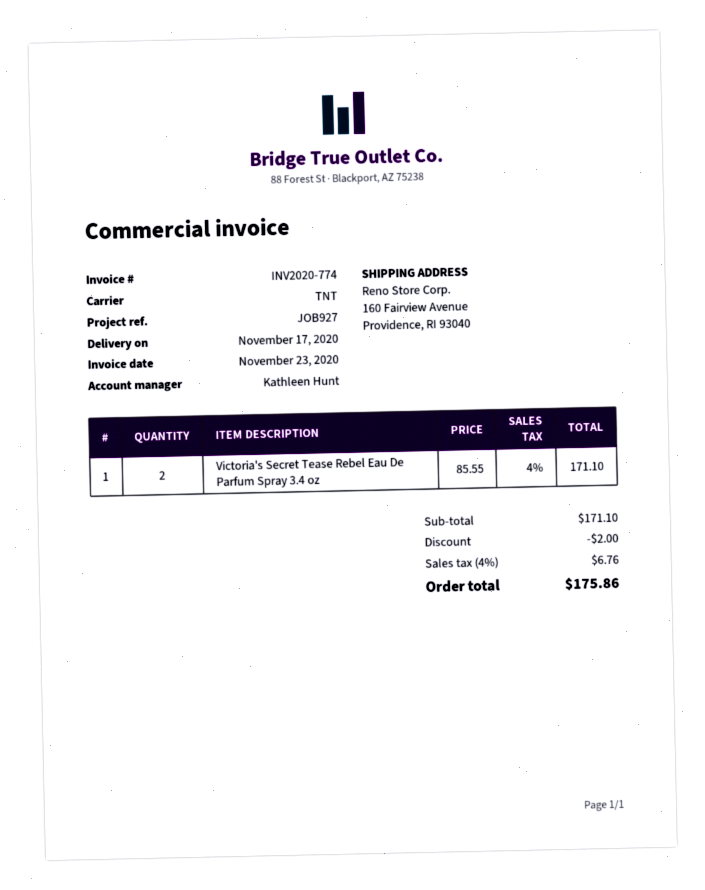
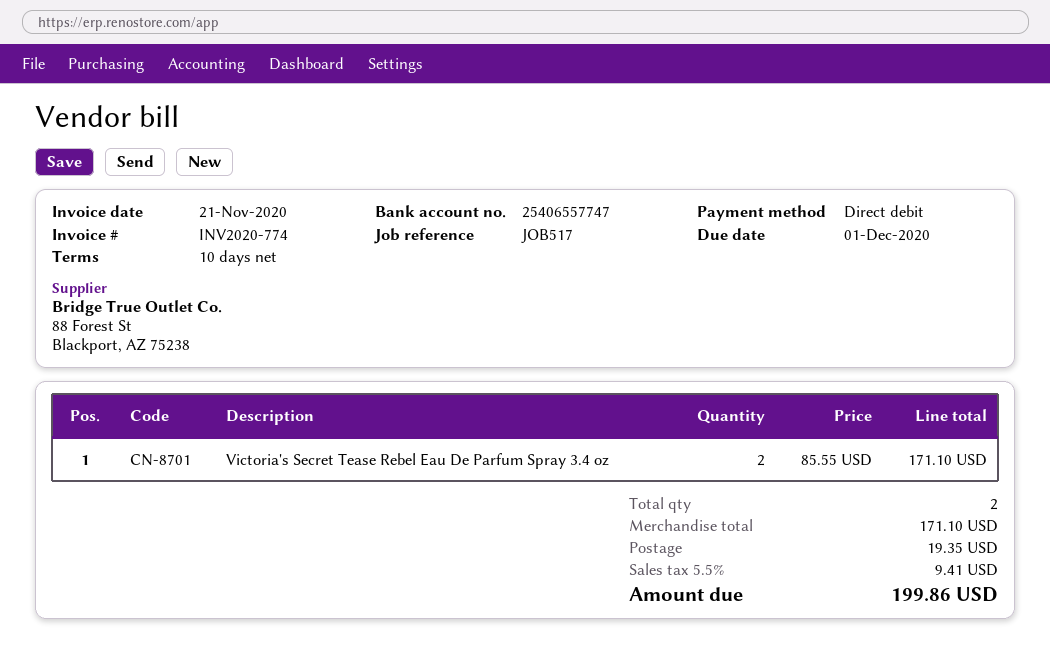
invoice date: 2020-11-23 -> 2020-11-21
reference: JOB927 -> JOB517
discount: 2.00 -> none
shipping: none -> 19.35
tax: 4% = 6.76 -> 5.5% = 9.41
total: 175.86 -> 199.86

